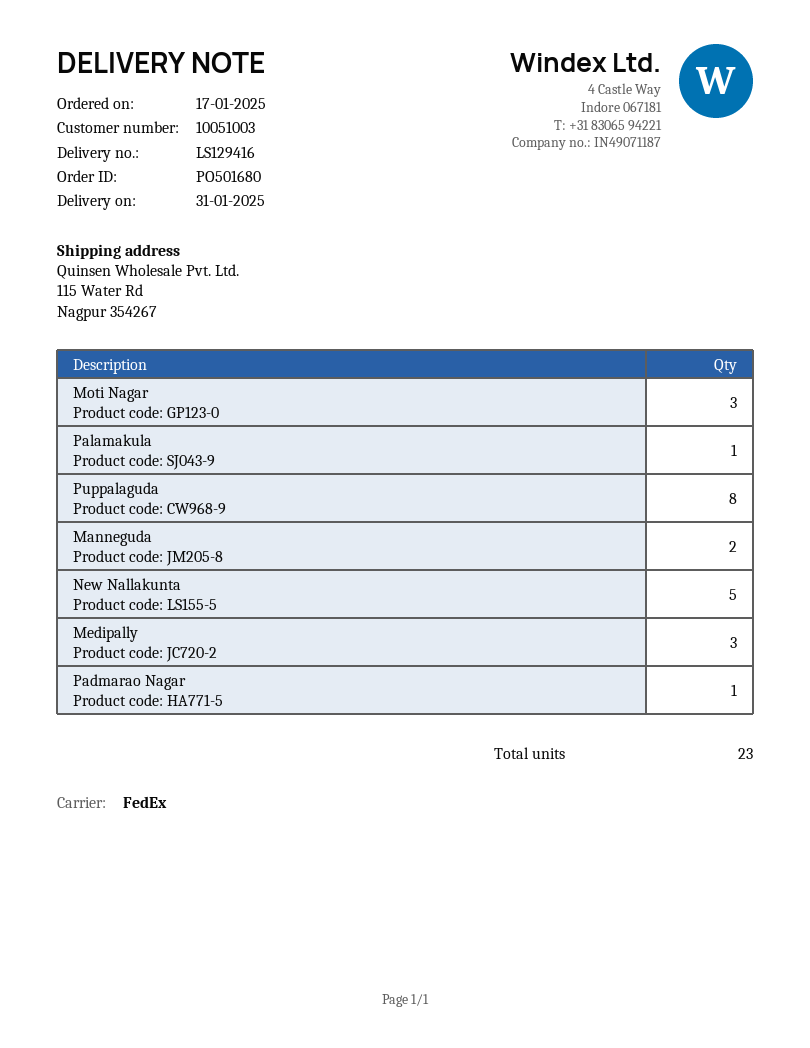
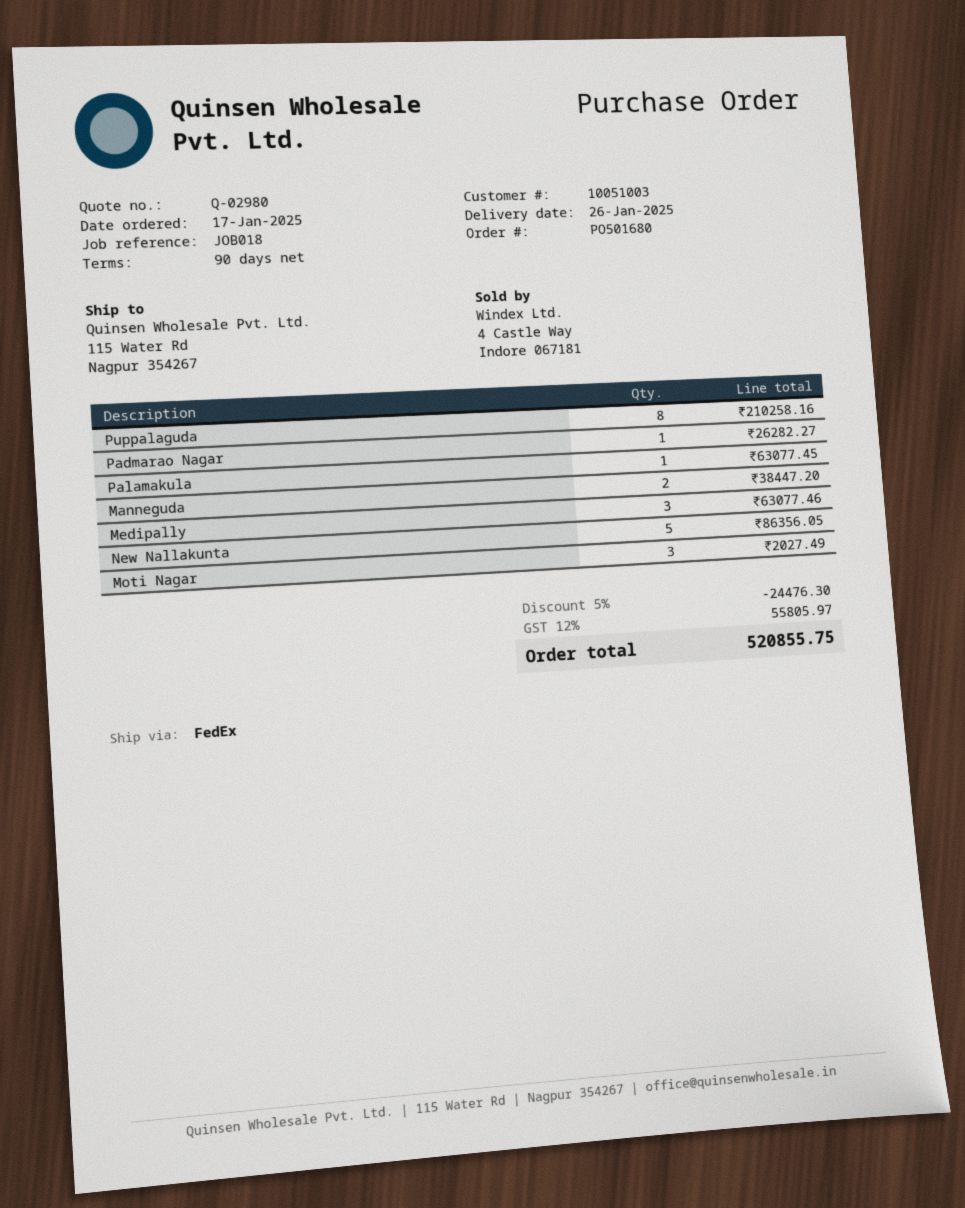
delivery date: 2025-01-31 -> 2025-01-26

